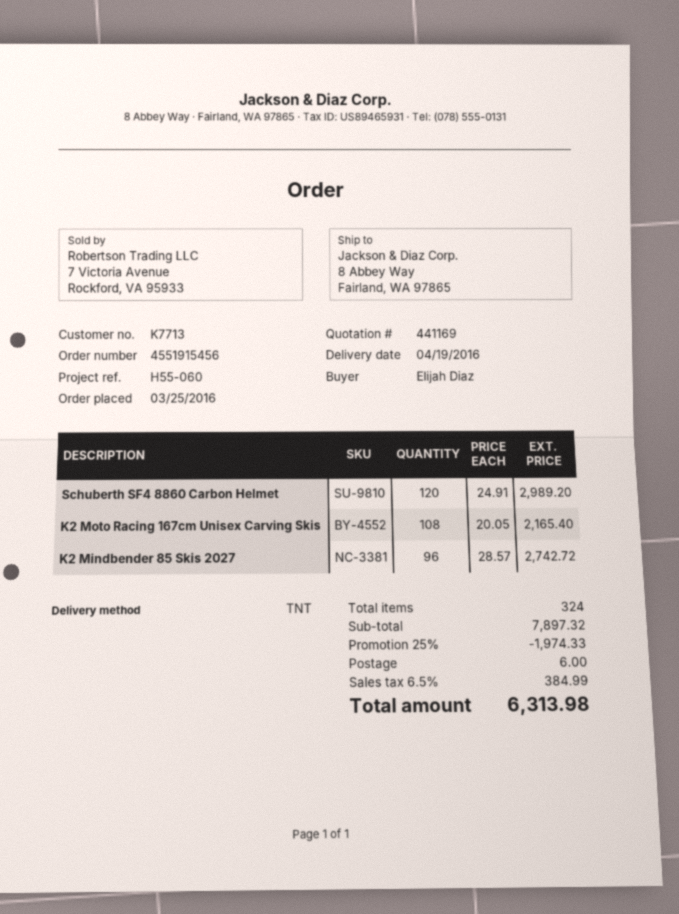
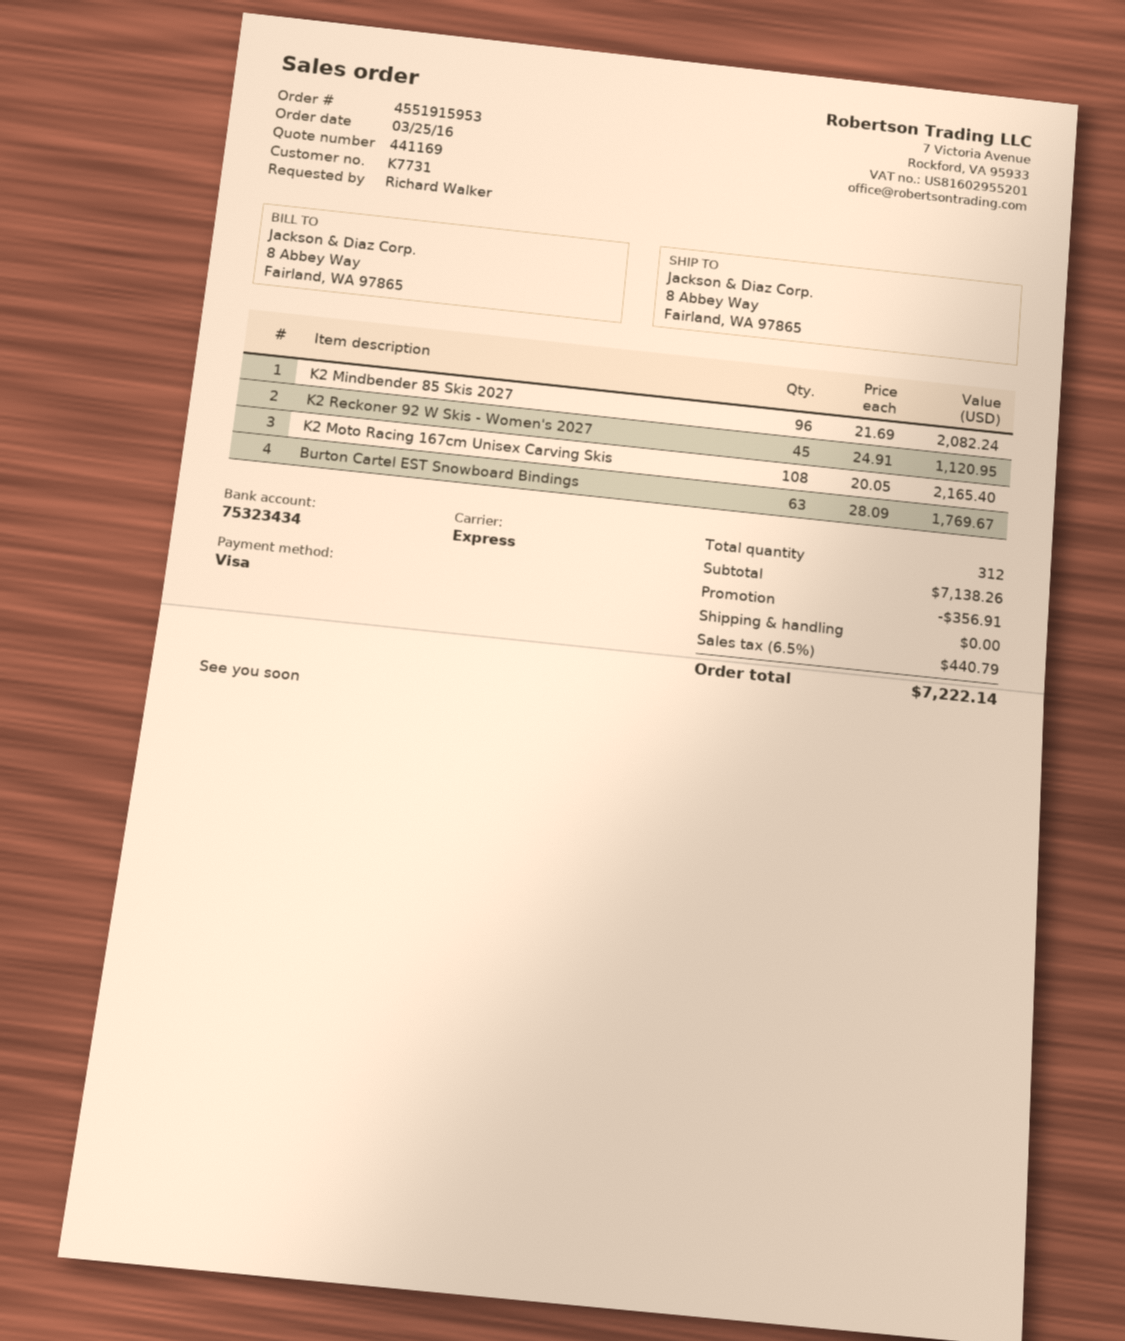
order number: 4551915456 -> 4551915953
customer number: K7713 -> K7731
ordered by: Elijah Diaz -> Richard Walker
shipping method: TNT -> express
Schuberth SF4 8860 Carbon Helmet: 120 x 24.91 = 2989.20 -> none
K2 Mindbender 85 Skis 2027: 96 x 28.57 = 2742.72 -> 96 x 21.69 = 2082.24
K2 Reckoner 92 W Skis - Women's 2027: none -> 45 x 24.91 = 1120.95
Burton Cartel EST Snowboard Bindings: none -> 63 x 28.09 = 1769.67
total quantity: 324 -> 312
subtotal: 7897.32 -> 7138.26
discount: 1974.33 -> 356.91
shipping: 6.00 -> 0.00
tax: 6.5% = 384.99 -> 6.5% = 440.79
total: 6313.98 -> 7222.14

